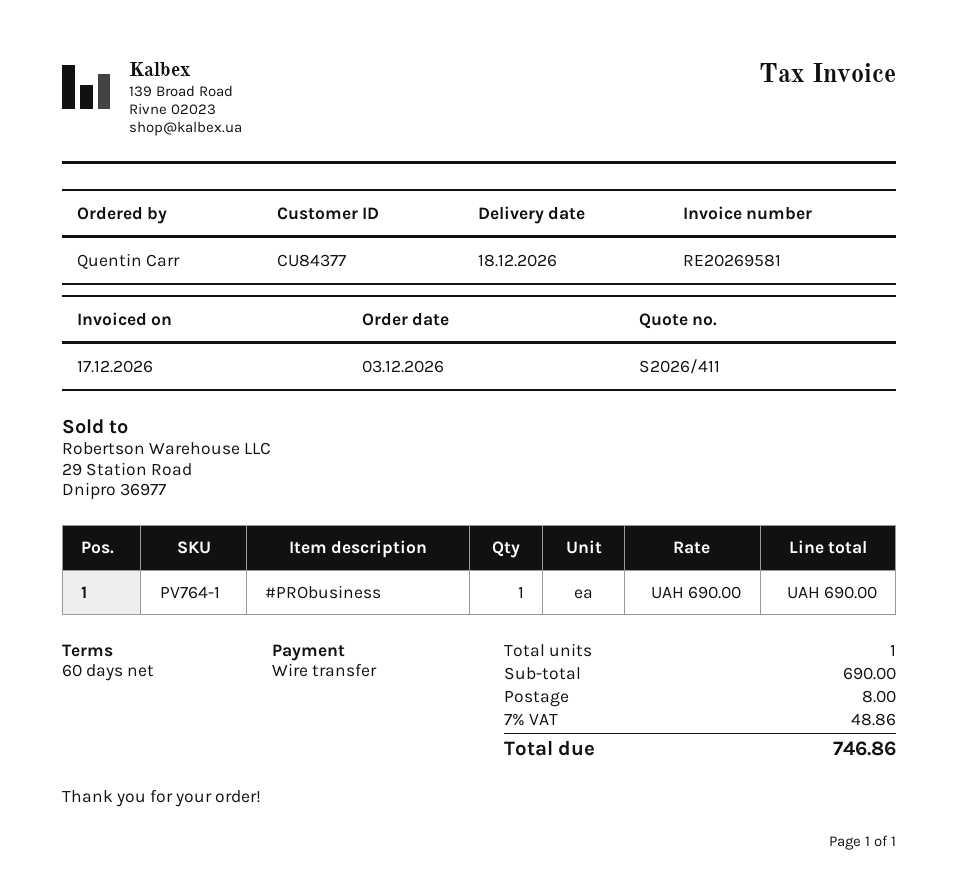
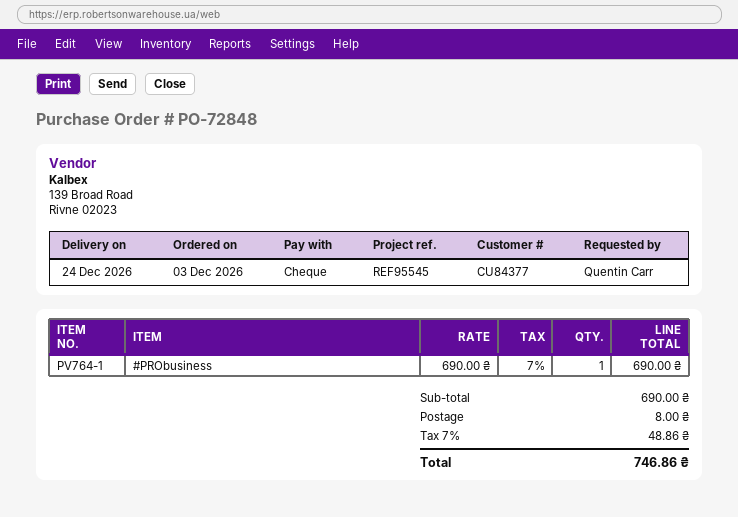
delivery date: 2026-12-18 -> 2026-12-24
payment method: bank transfer -> cheque

